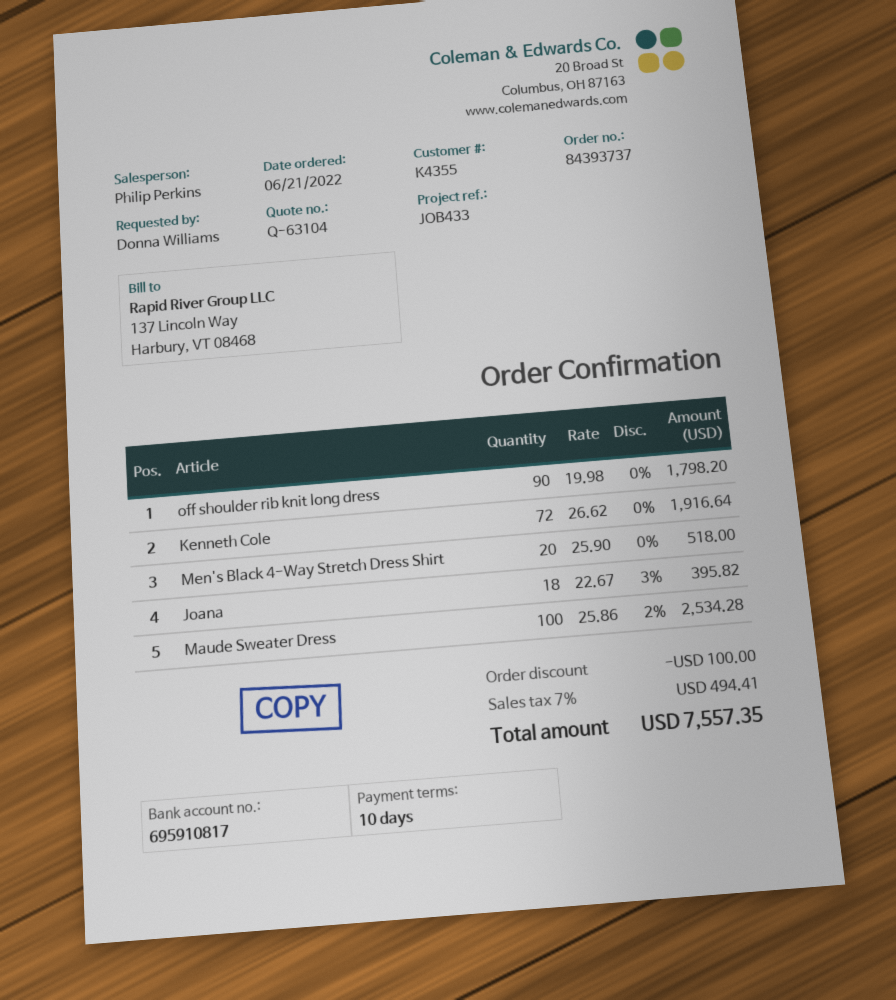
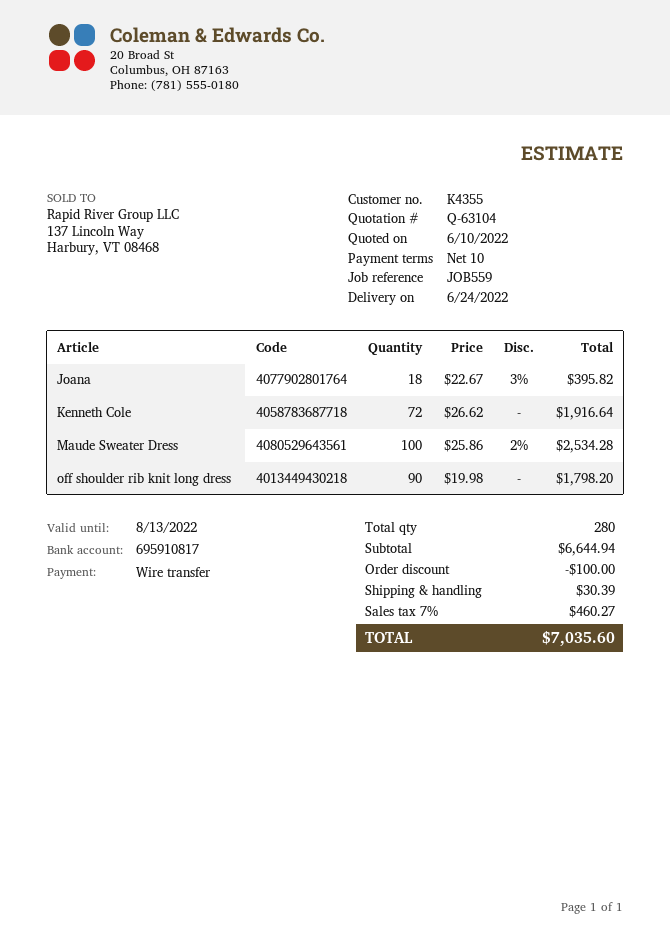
reference: JOB433 -> JOB559
Men's Black 4-Way Stretch Dress Shirt: 20 x 25.90 = 518.00 -> none
shipping: none -> 30.39
tax: 7% = 494.41 -> 7% = 460.27
total: 7557.35 -> 7035.60

